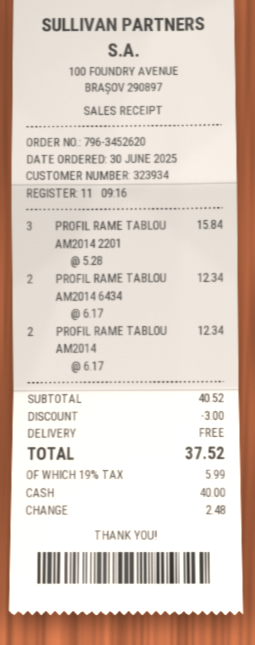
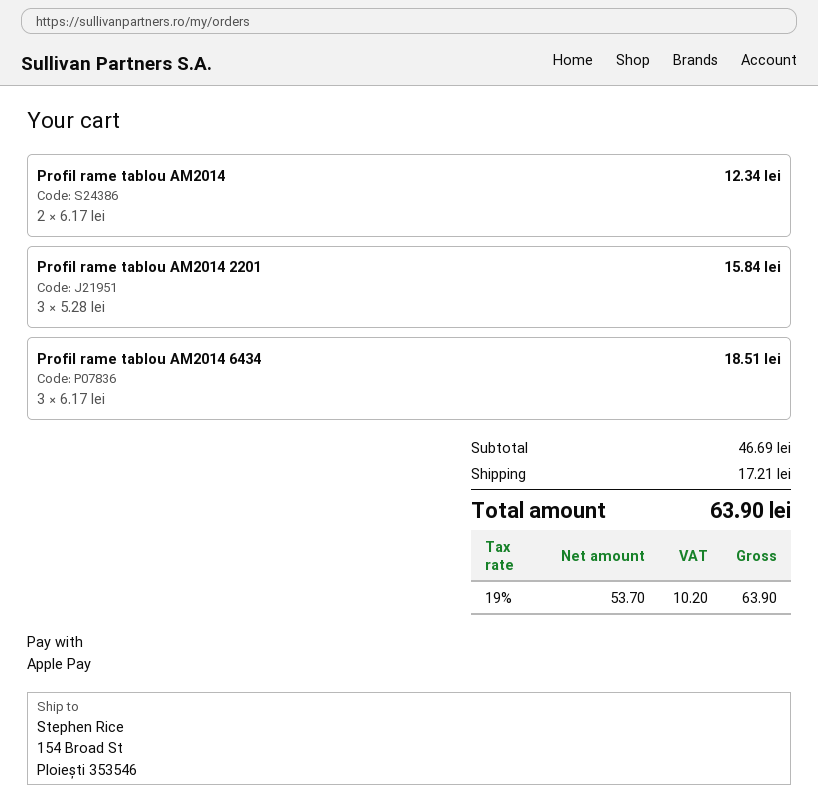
payment method: cash -> Apple Pay
PROFIL RAME TABLOU AM2014 6434: 2 x 6.17 = 12.34 -> 3 x 6.17 = 18.51
subtotal: 40.52 -> 46.69
discount: 3.00 -> none
shipping: 0.00 -> 17.21
tax: 19% = 5.99 -> 19% = 10.20
total: 37.52 -> 63.90

